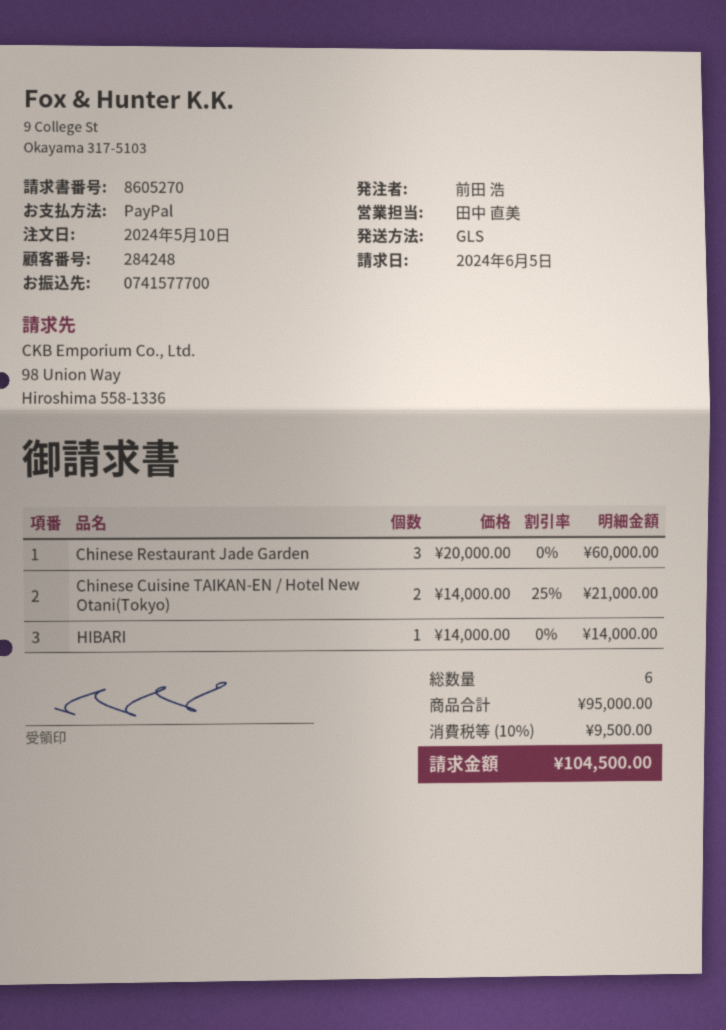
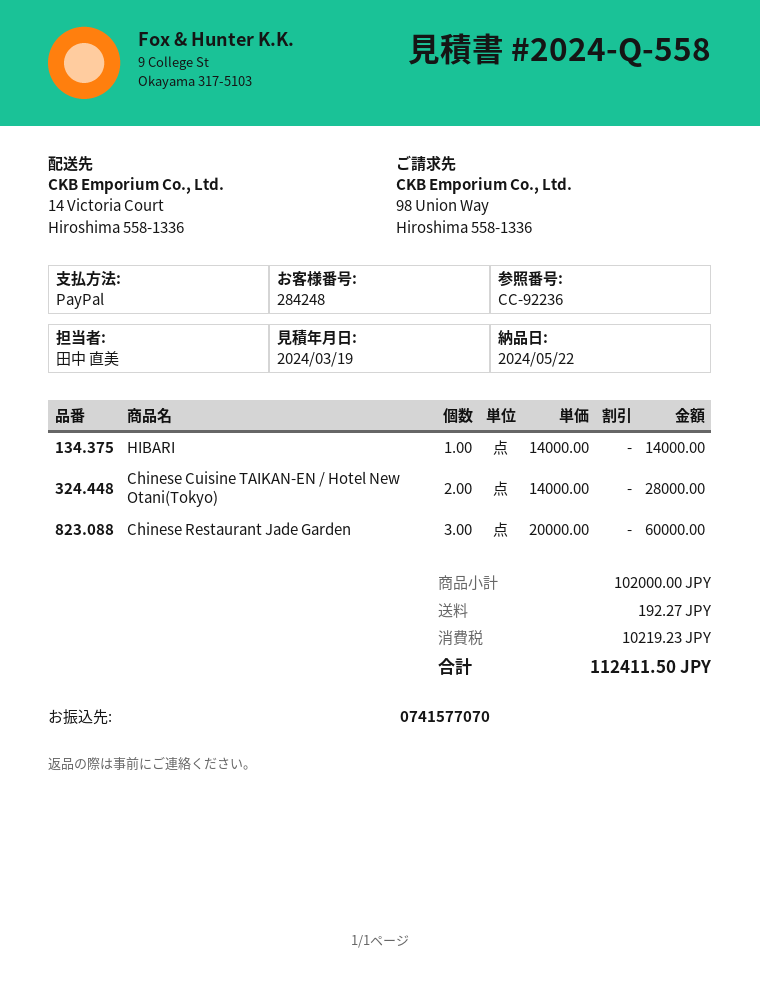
bank account: 0741577700 -> 0741577070
Chinese Cuisine TAIKAN-EN / Hotel New Otani(Tokyo): 2 x 14000.00 - 25% = 21000.00 -> 2 x 14000.00 = 28000.00
subtotal: 95000.00 -> 102000.00
shipping: none -> 192.27
tax: 9500.00 -> 10219.23
total: 104500.00 -> 112411.50

